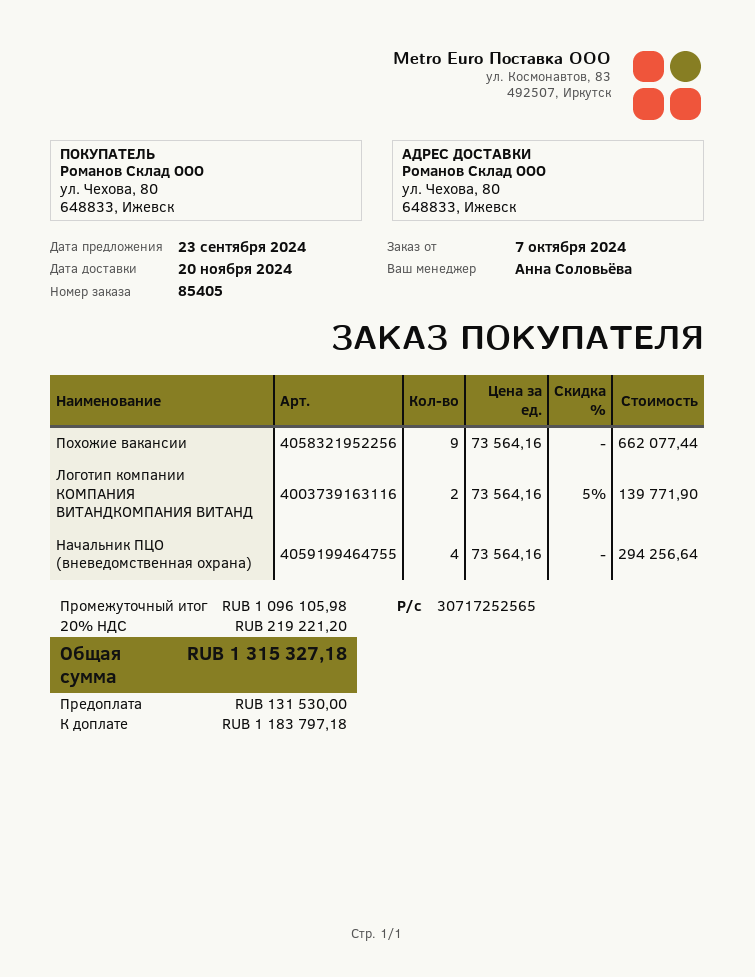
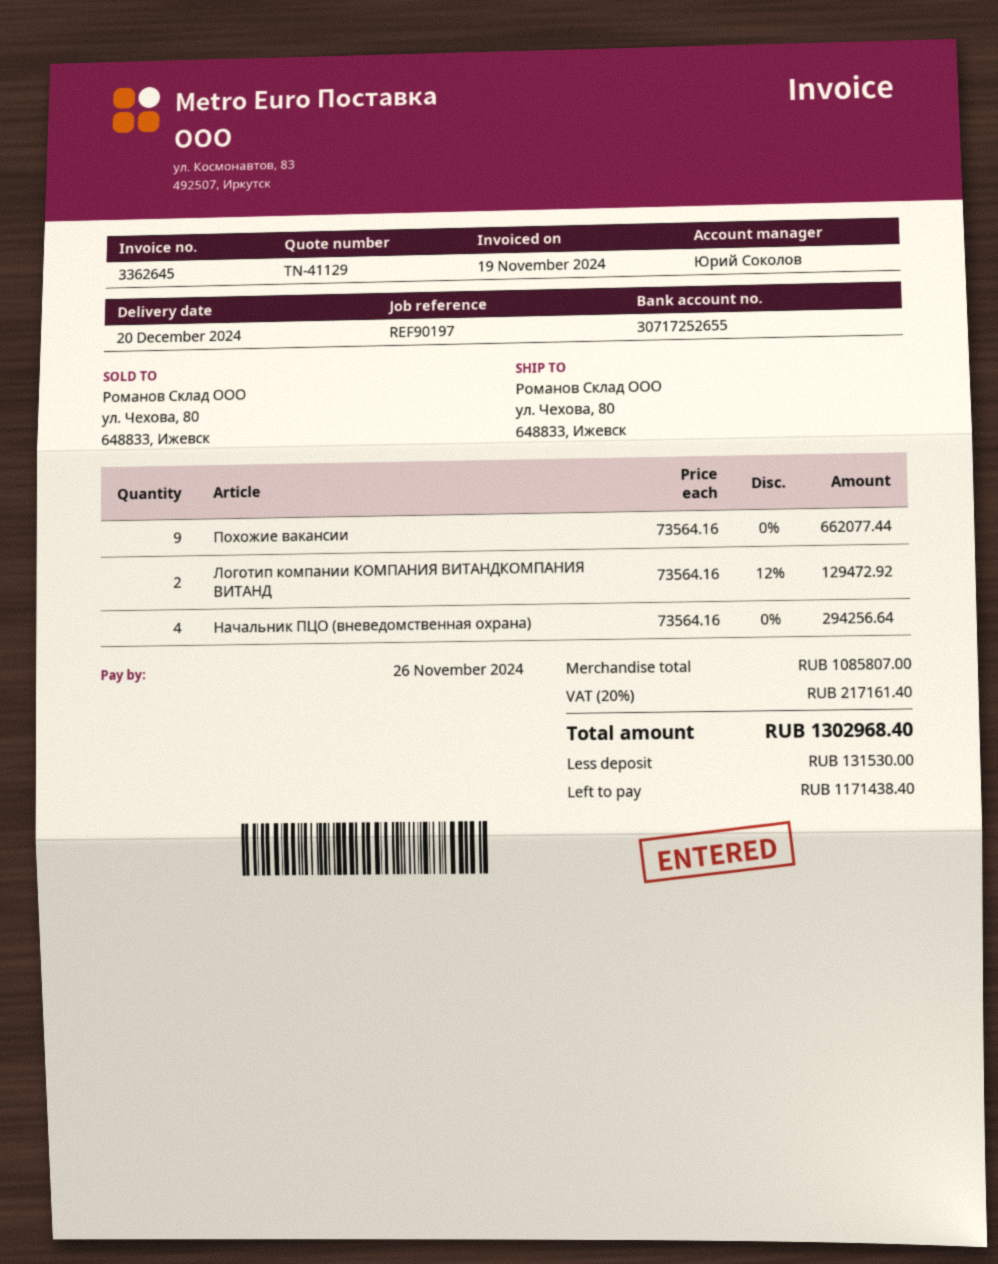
delivery date: 2024-11-20 -> 2024-12-20
sales rep: Анна Соловьёва -> Юрий Соколов
bank account: 30717252565 -> 30717252655
Логотип компании КОМПАНИЯ ВИТАНДКОМПАНИЯ ВИТАНД: 2 x 73564.16 - 5% = 139771.90 -> 2 x 73564.16 - 12% = 129472.92
subtotal: 1096105.98 -> 1085807.00
tax: 20% = 219221.20 -> 20% = 217161.40
total: 1315327.18 -> 1302968.40
balance: 1183797.18 -> 1171438.40

